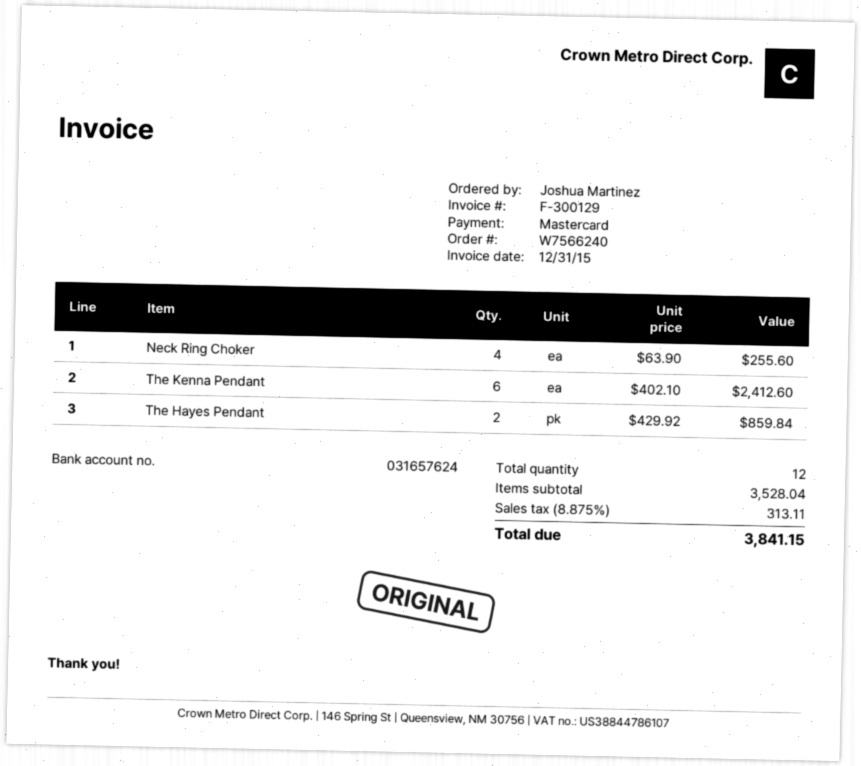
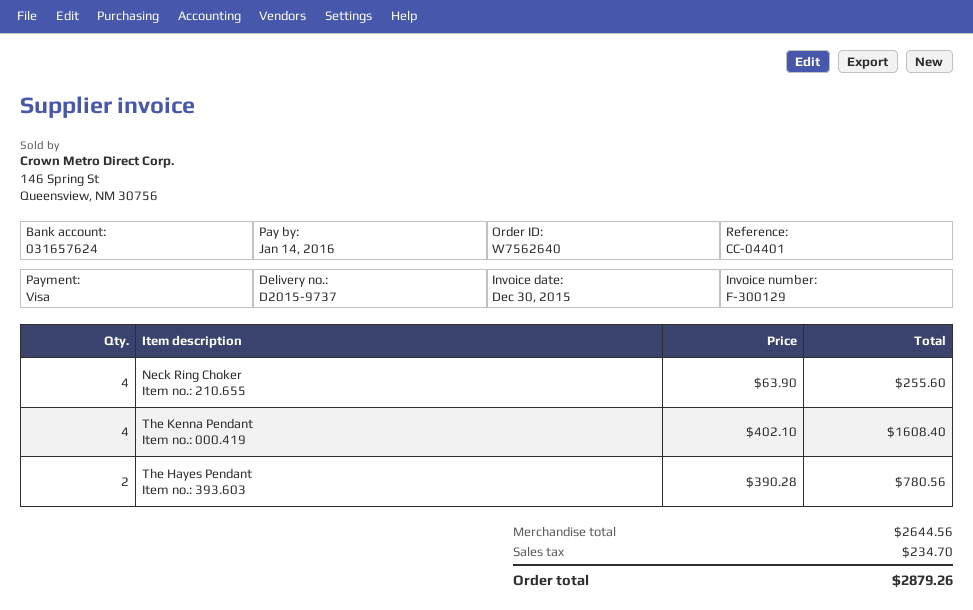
order number: W7566240 -> W7562640
invoice date: 2015-12-31 -> 2015-12-30
payment method: Mastercard -> Visa
The Kenna Pendant: 6 x 402.10 = 2412.60 -> 4 x 402.10 = 1608.40
The Hayes Pendant: 2 x 429.92 = 859.84 -> 2 x 390.28 = 780.56
subtotal: 3528.04 -> 2644.56
tax: 313.11 -> 234.70
total: 3841.15 -> 2879.26

